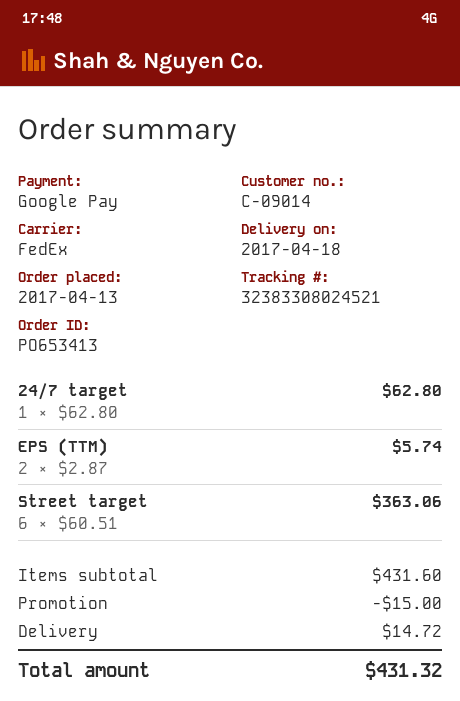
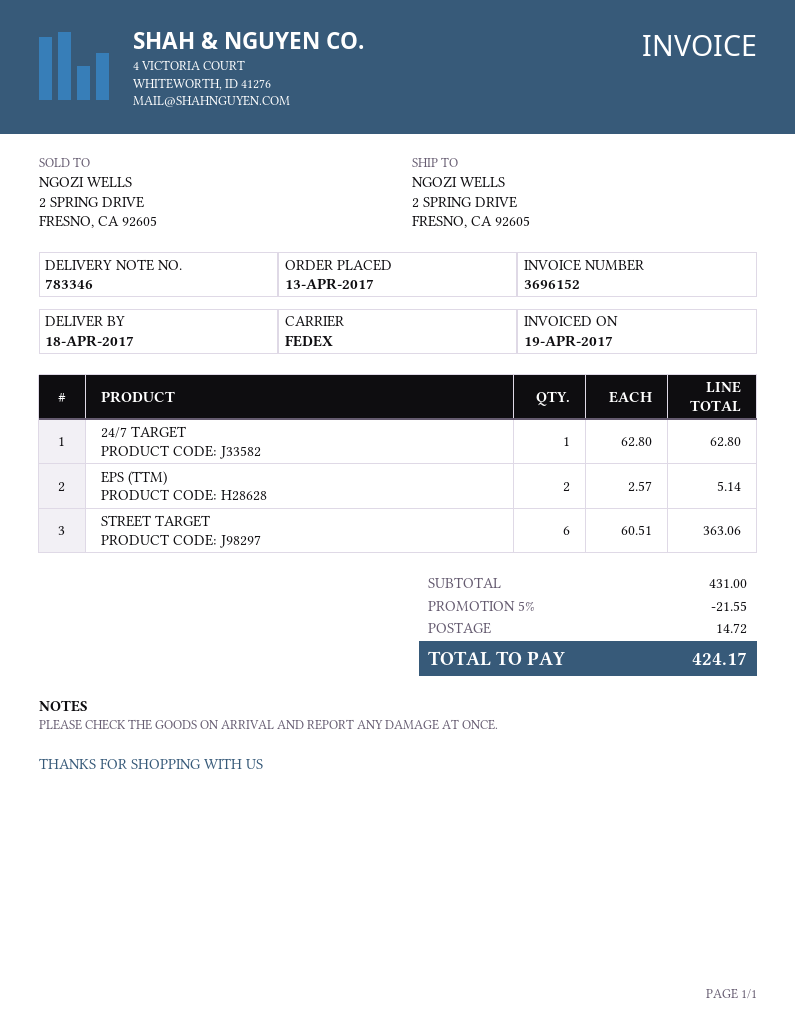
EPS (TTM): 2 x 2.87 = 5.74 -> 2 x 2.57 = 5.14
subtotal: 431.60 -> 431.00
discount: 15.00 -> 21.55
total: 431.32 -> 424.17

